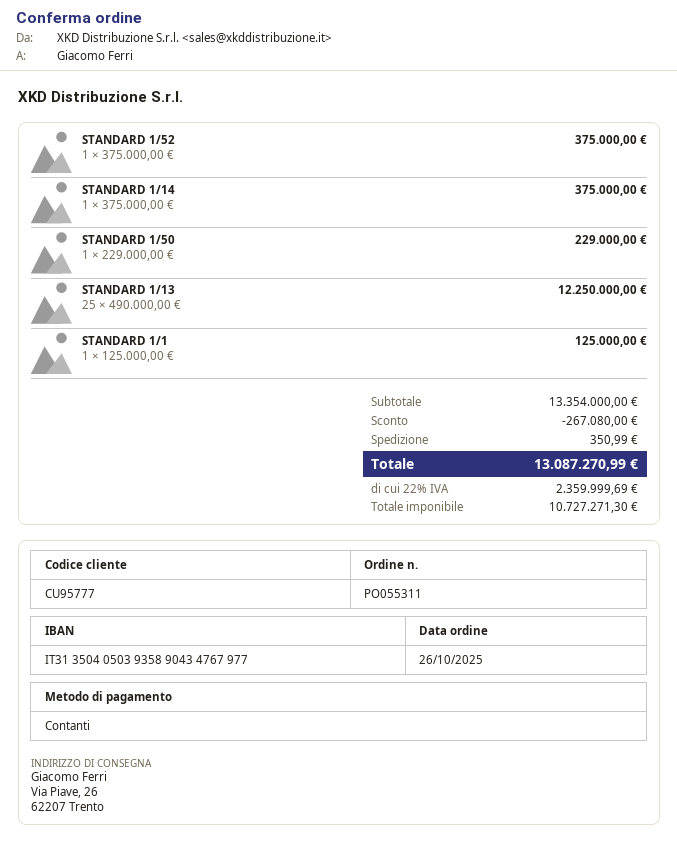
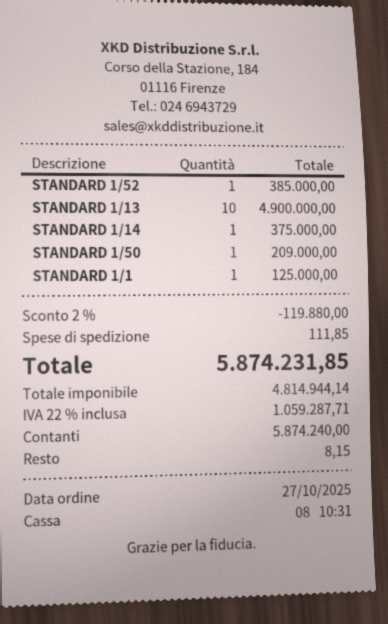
order date: 2025-10-26 -> 2025-10-27
STANDARD 1/52: 1 for 375000.00 -> 1 for 385000.00
STANDARD 1/50: 1 for 229000.00 -> 1 for 209000.00
STANDARD 1/13: 25 for 12250000.00 -> 10 for 4900000.00
discount: 267080.00 -> 119880.00
shipping: 350.99 -> 111.85
net: 10727271.30 -> 4814944.14
tax: 22% = 2359999.69 -> 22% = 1059287.71
total: 13087270.99 -> 5874231.85

